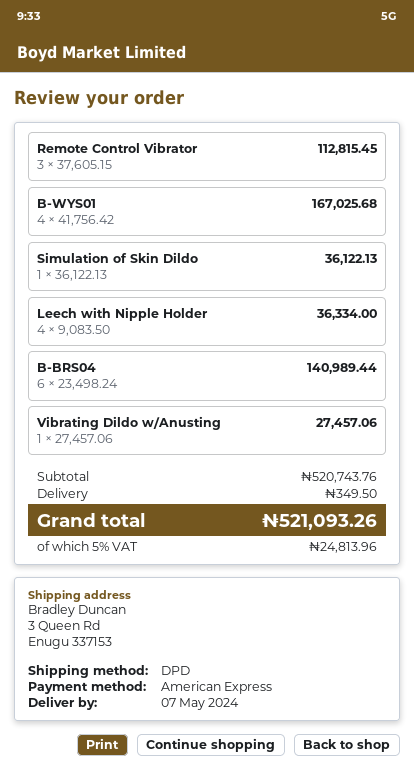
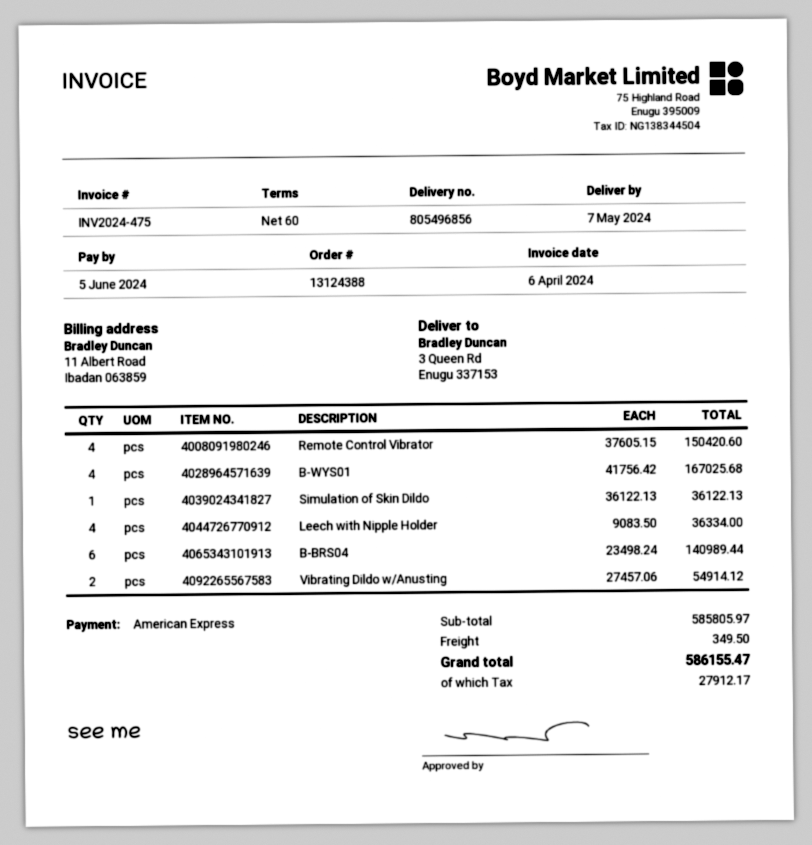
Remote Control Vibrator: 3 x 37605.15 = 112815.45 -> 4 x 37605.15 = 150420.60
Vibrating Dildo w/Anusting: 1 x 27457.06 = 27457.06 -> 2 x 27457.06 = 54914.12
subtotal: 520743.76 -> 585805.97
tax: 24813.96 -> 27912.17
total: 521093.26 -> 586155.47

